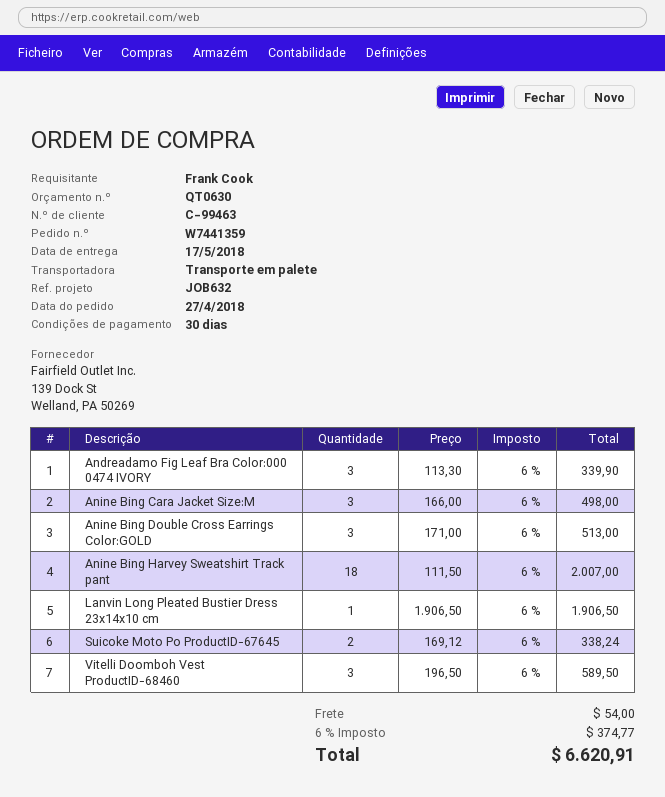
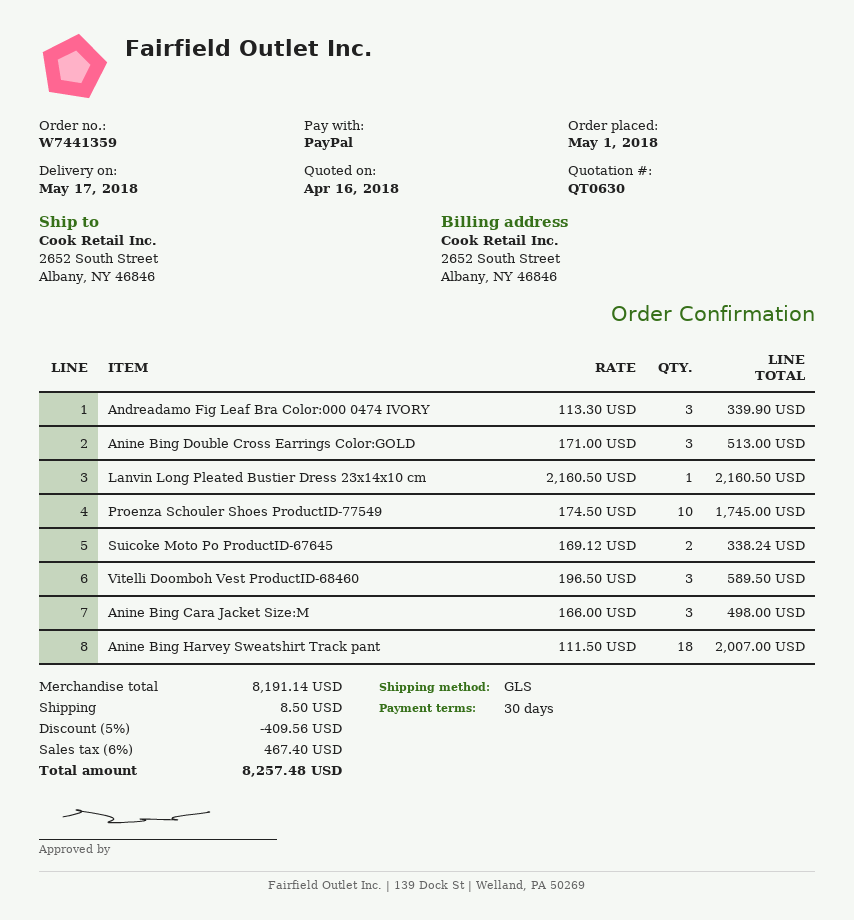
order date: 2018-04-27 -> 2018-05-01
shipping method: pallet freight -> GLS
Lanvin Long Pleated Bustier Dress 23x14x10 cm: 1 x 1906.50 = 1906.50 -> 1 x 2160.50 = 2160.50
Proenza Schouler Shoes ProductID-77549: none -> 10 x 174.50 = 1745.00
discount: none -> 5% = 409.56
shipping: 54.00 -> 8.50
tax: 6% = 374.77 -> 6% = 467.40
total: 6620.91 -> 8257.48

